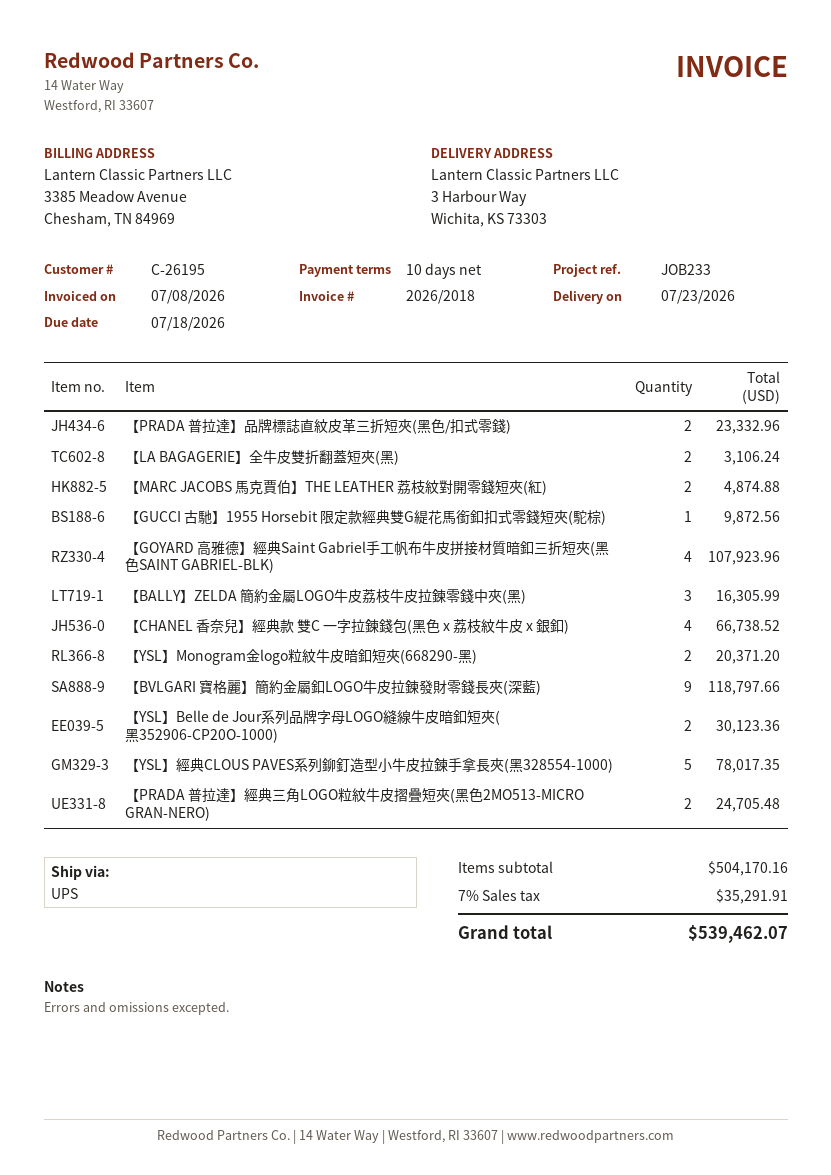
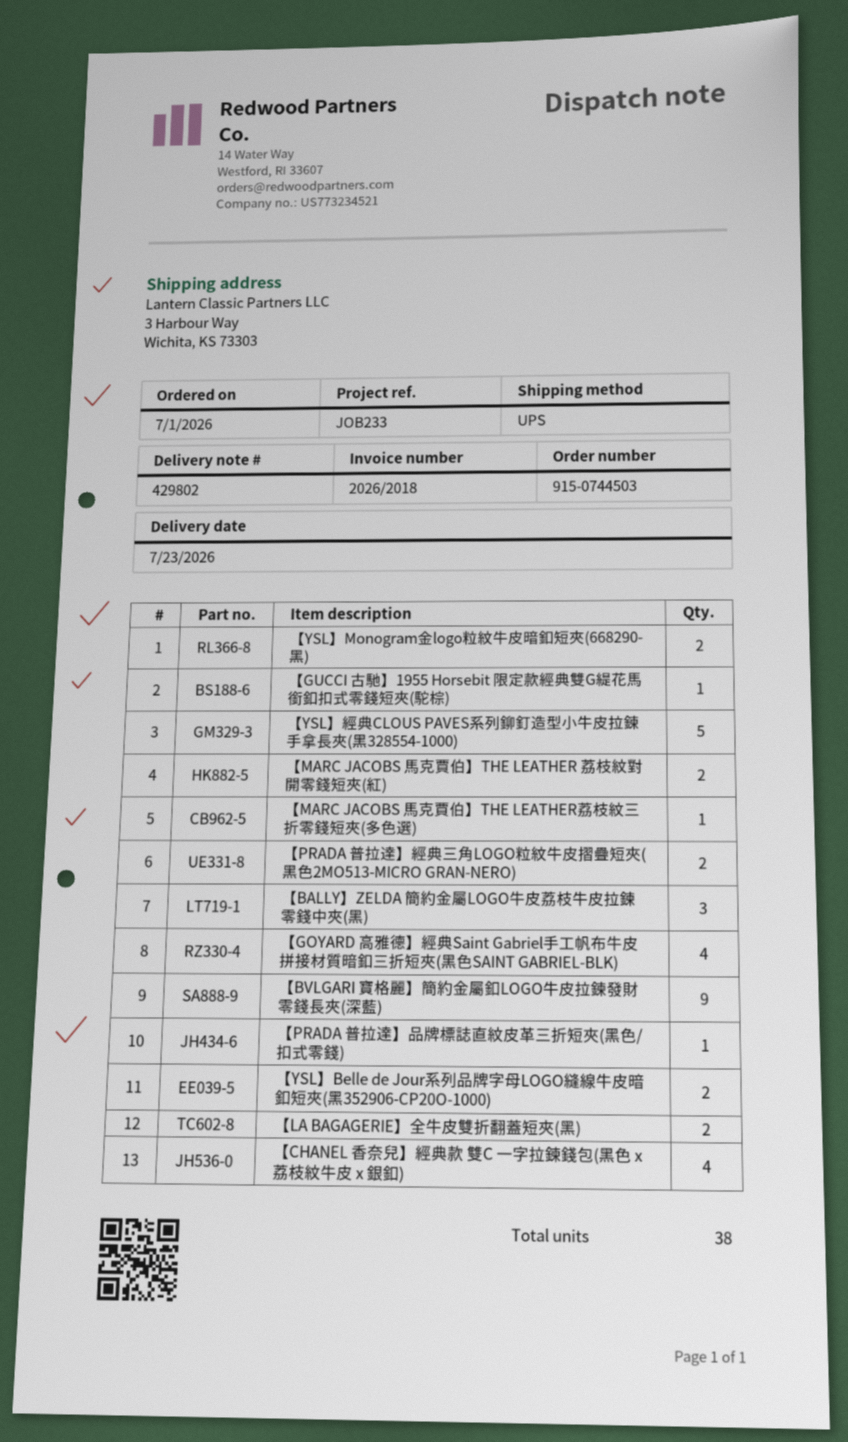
【PRADA 普拉達】品牌標誌直紋皮革三折短夾(黑色/扣式零錢): 2 -> 1
【MARC JACOBS 馬克賈伯】THE LEATHER荔枝紋三折零錢短夾(多色選): none -> 1

